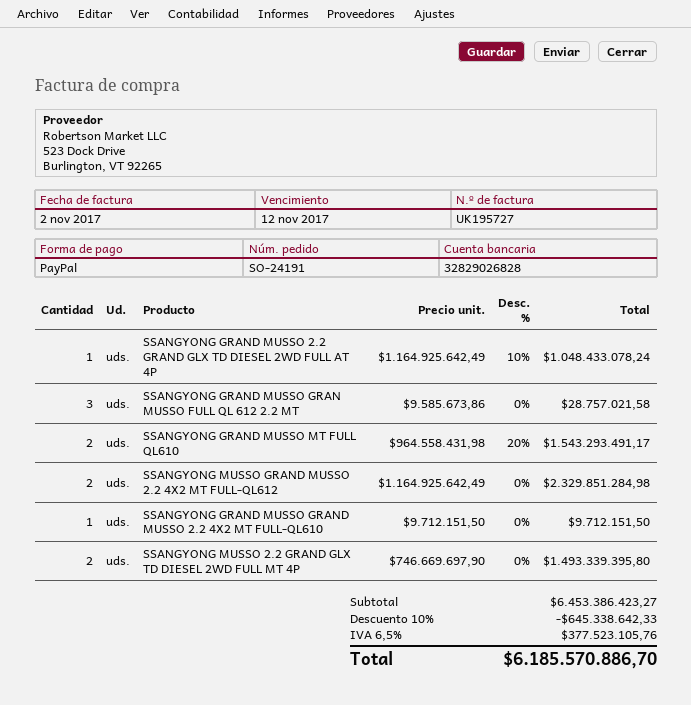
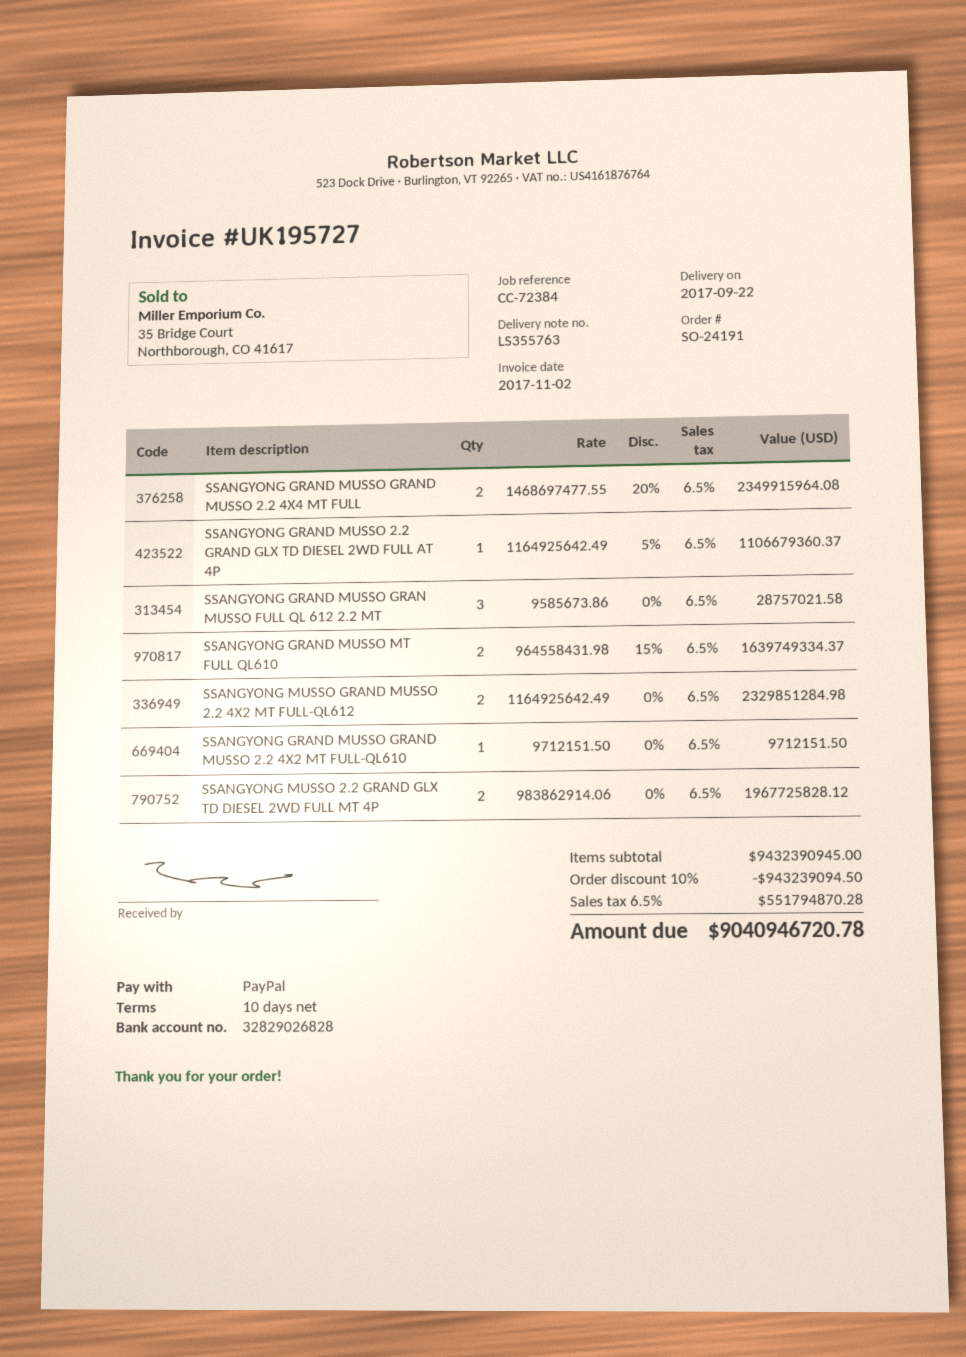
SSANGYONG GRAND MUSSO 2.2 GRAND GLX TD DIESEL 2WD FULL AT 4P: 1 x 1164925642.49 - 10% = 1048433078.24 -> 1 x 1164925642.49 - 5% = 1106679360.37
SSANGYONG GRAND MUSSO MT FULL QL610: 2 x 964558431.98 - 20% = 1543293491.17 -> 2 x 964558431.98 - 15% = 1639749334.37
SSANGYONG MUSSO 2.2 GRAND GLX TD DIESEL 2WD FULL MT 4P: 2 x 746669697.90 = 1493339395.80 -> 2 x 983862914.06 = 1967725828.12
SSANGYONG GRAND MUSSO GRAND MUSSO 2.2 4X4 MT FULL: none -> 2 x 1468697477.55 - 20% = 2349915964.08
subtotal: 6453386423.27 -> 9432390945.00
discount: 10% = 645338642.33 -> 10% = 943239094.50
tax: 6.5% = 377523105.76 -> 6.5% = 551794870.28
total: 6185570886.70 -> 9040946720.78

